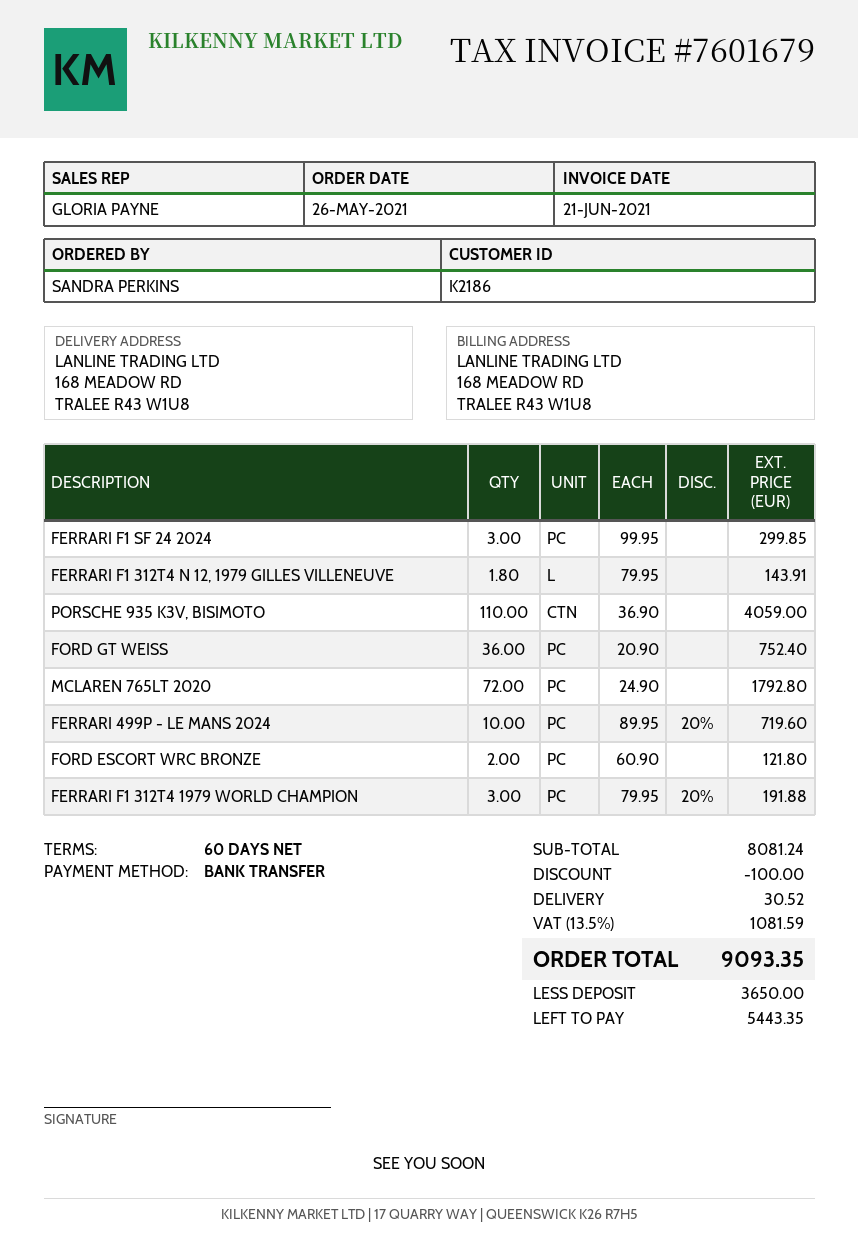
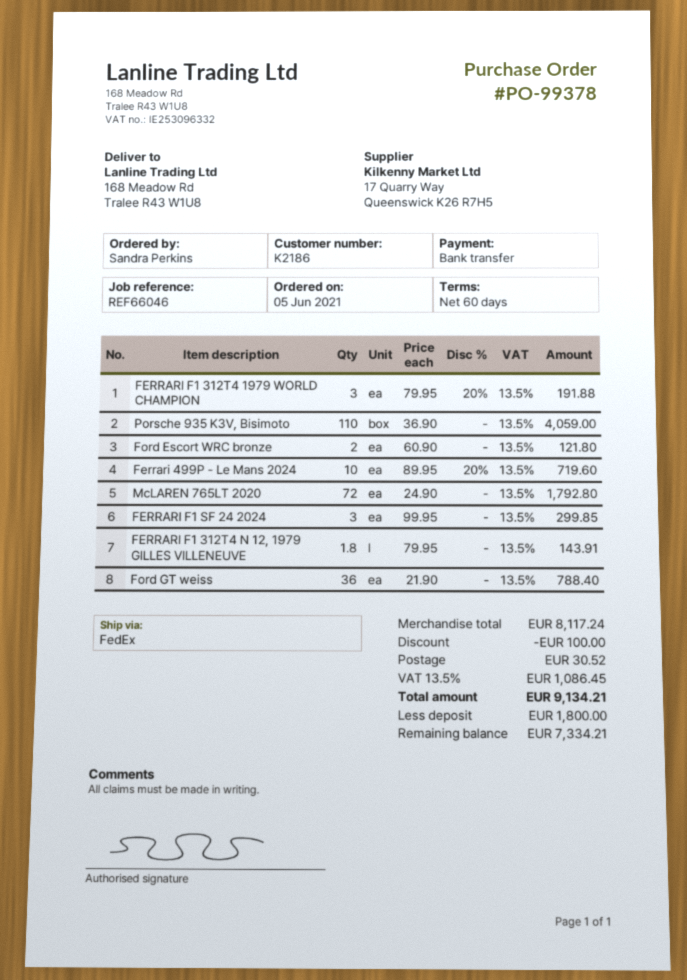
order date: 2021-05-26 -> 2021-06-05
FORD GT WEISS: 36 x 20.90 = 752.40 -> 36 x 21.90 = 788.40
subtotal: 8081.24 -> 8117.24
tax: 13.5% = 1081.59 -> 13.5% = 1086.45
total: 9093.35 -> 9134.21
deposit: 3650.00 -> 1800.00
balance: 5443.35 -> 7334.21

